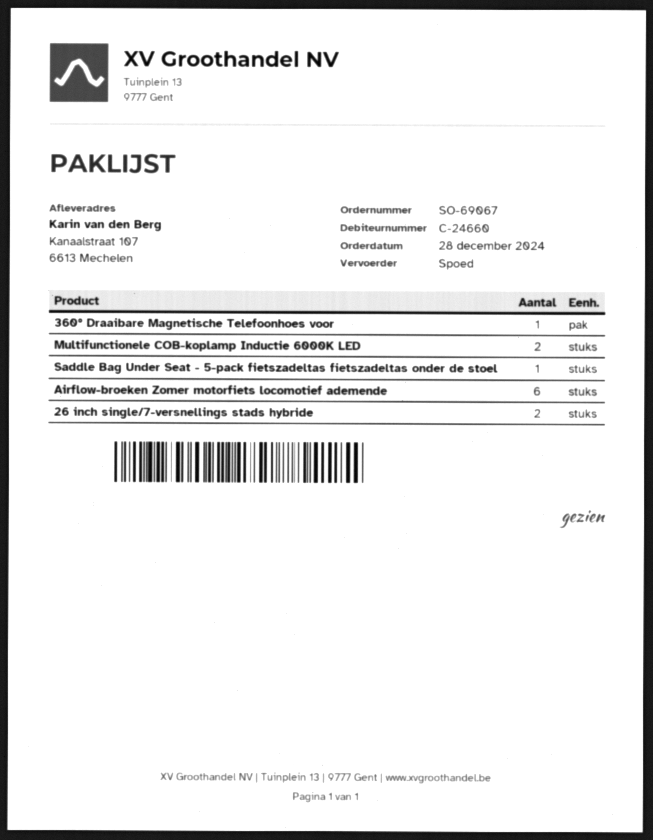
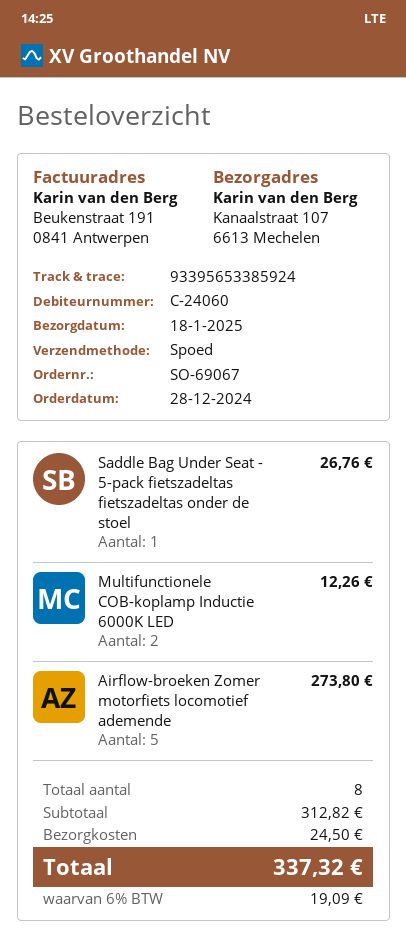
customer number: C-24660 -> C-24060
360° Draaibare Magnetische Telefoonhoes voor: 1 -> none
Airflow-broeken Zomer motorfiets locomotief ademende: 6 -> 5
26 inch single/7-versnellings stads hybride: 2 -> none

